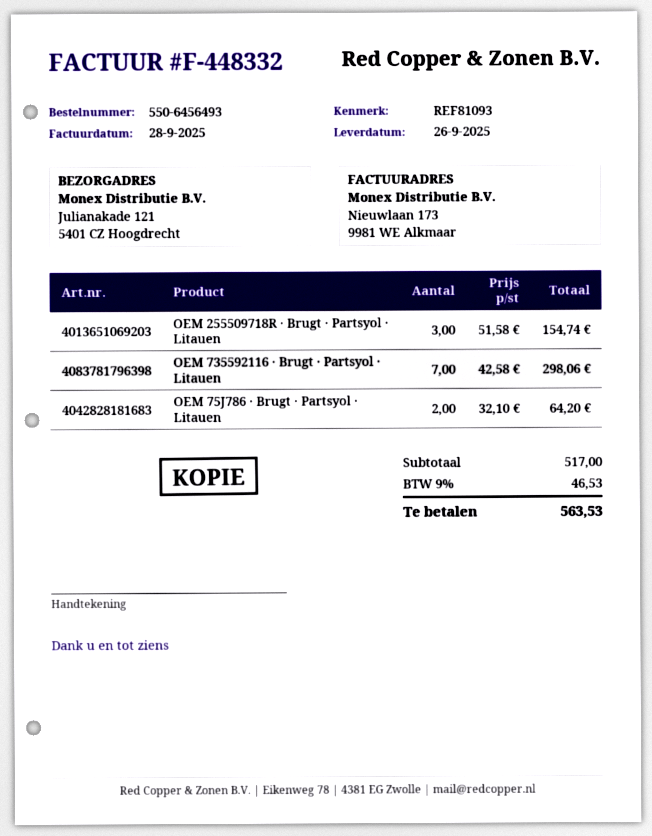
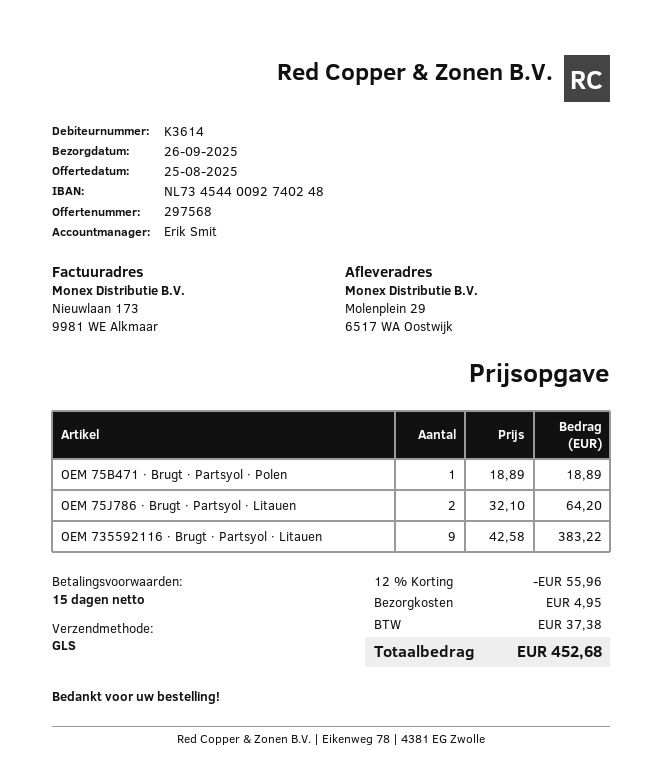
ship to: Julianakade 121, 5401 CZ Hoogdrecht -> Molenplein 29, 6517 WA Oostwijk
OEM 255509718R · Brugt · Partsyol · Litauen: 3 x 51.58 = 154.74 -> none
OEM 735592116 · Brugt · Partsyol · Litauen: 7 x 42.58 = 298.06 -> 9 x 42.58 = 383.22
OEM 75B471 · Brugt · Partsyol · Polen: none -> 1 x 18.89 = 18.89
discount: none -> 12% = 55.96
shipping: none -> 4.95
tax: 46.53 -> 37.38
total: 563.53 -> 452.68

